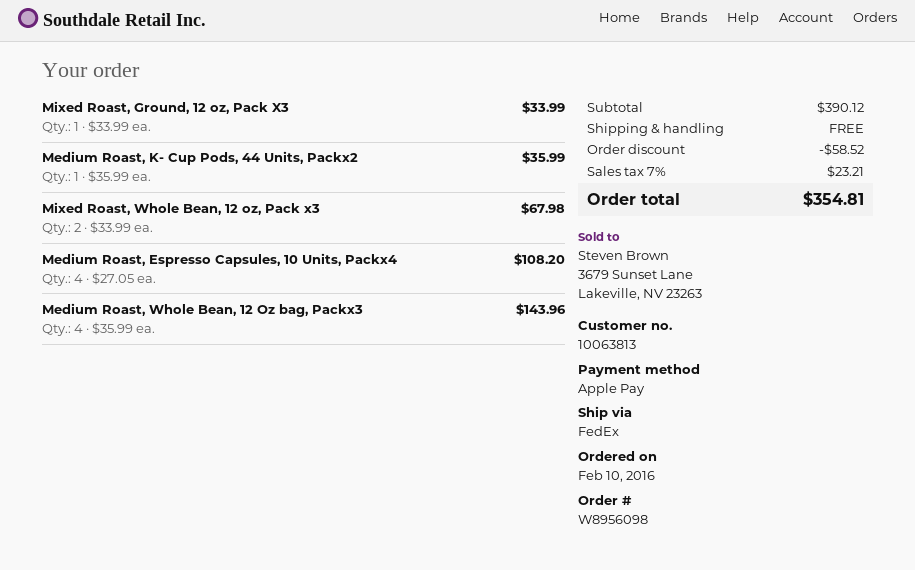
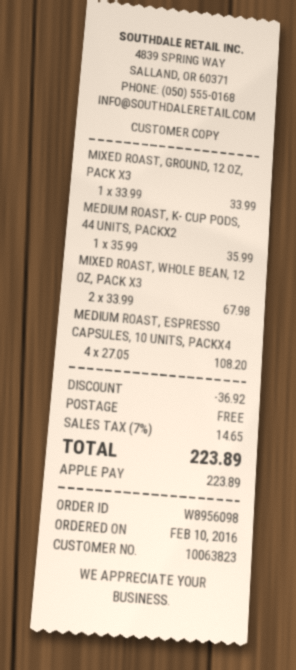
customer number: 10063813 -> 10063823
Medium Roast, Whole Bean, 12 Oz bag, Packx3: 4 x 35.99 = 143.96 -> none
discount: 58.52 -> 36.92
tax: 7% = 23.21 -> 7% = 14.65
total: 354.81 -> 223.89

